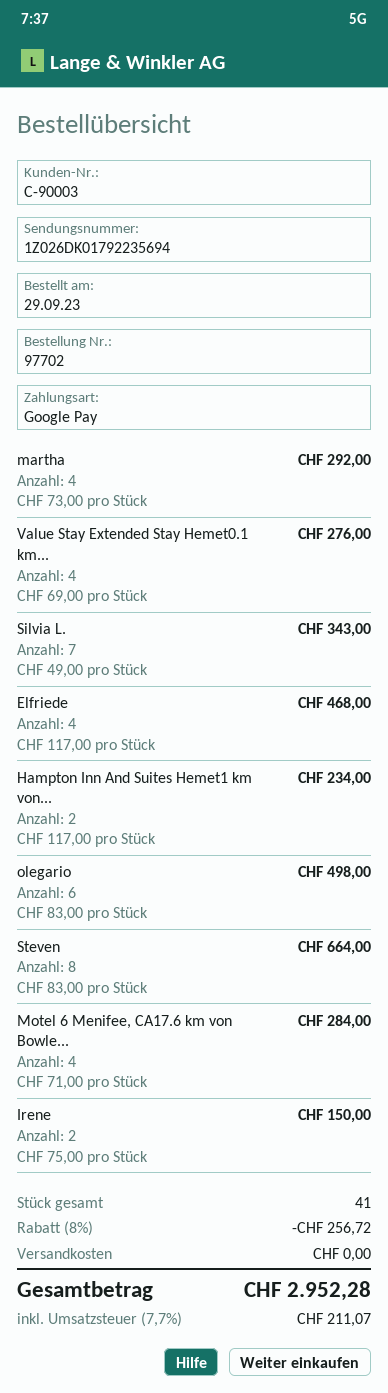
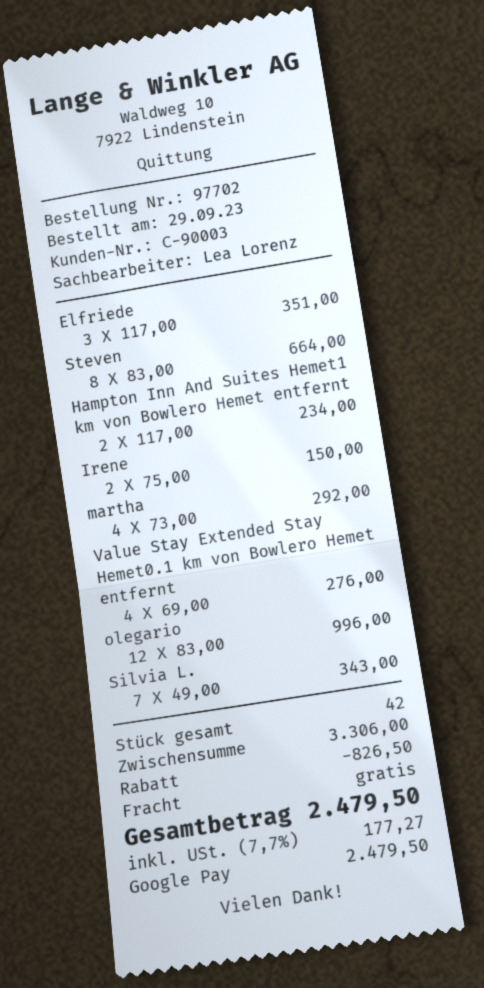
Elfriede: 4 x 117.00 = 468.00 -> 3 x 117.00 = 351.00
olegario: 6 x 83.00 = 498.00 -> 12 x 83.00 = 996.00
Motel 6 Menifee, CA17.6 km von Bowle...: 4 x 71.00 = 284.00 -> none
total quantity: 41 -> 42
discount: 256.72 -> 826.50
tax: 7.7% = 211.07 -> 7.7% = 177.27
total: 2952.28 -> 2479.50

